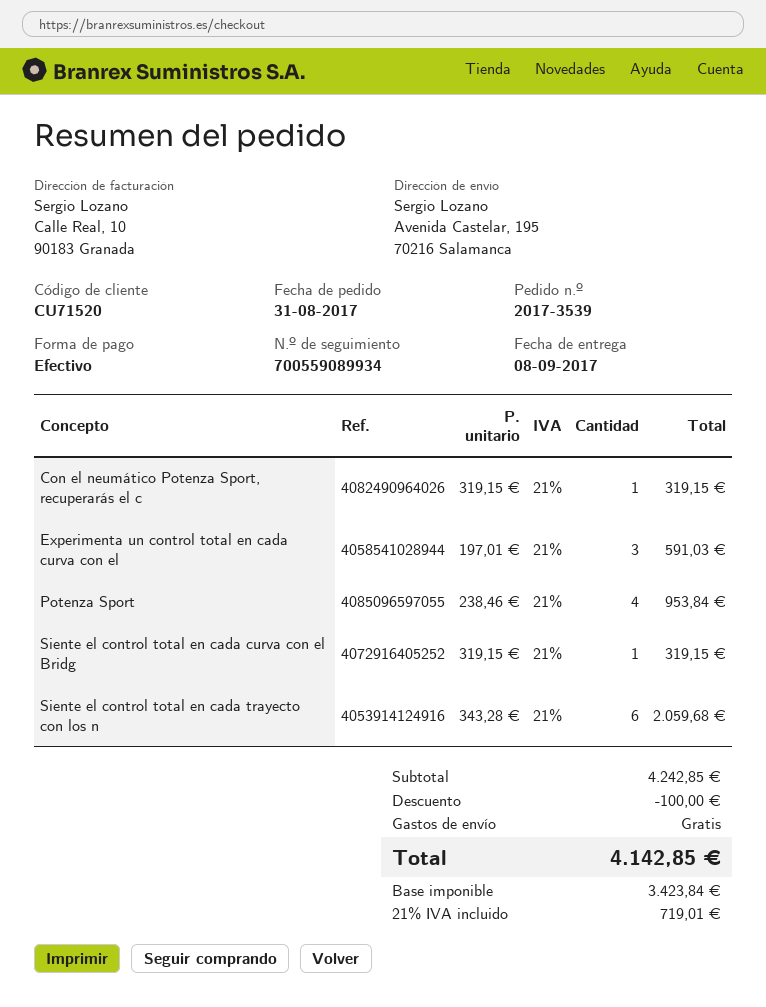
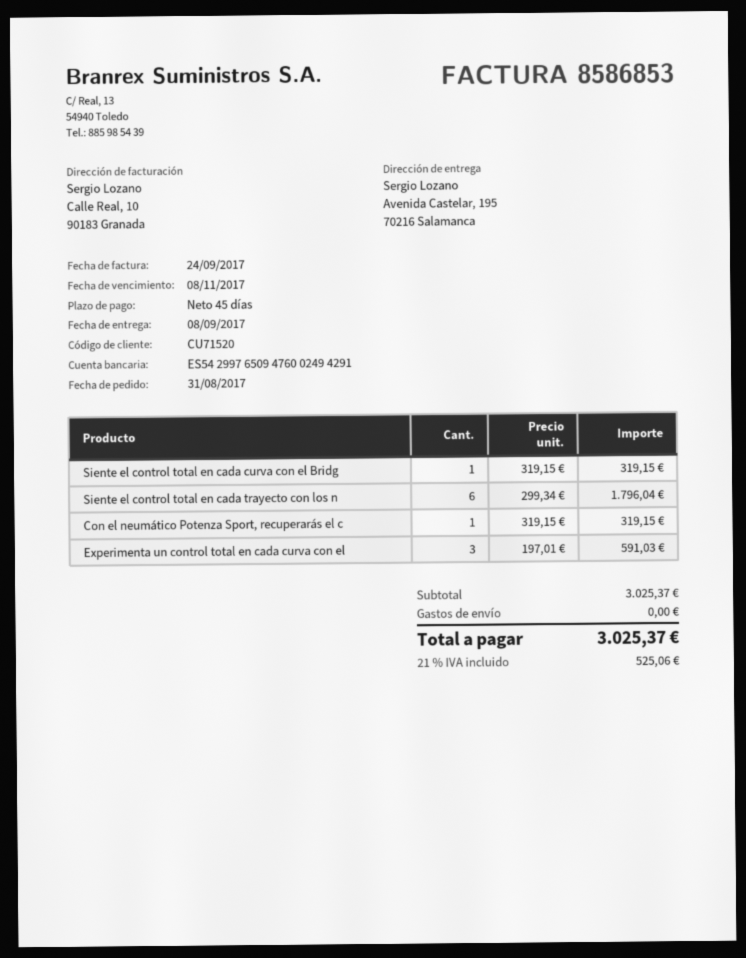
Potenza Sport: 4 x 238.46 = 953.84 -> none
Siente el control total en cada trayecto con los n: 6 x 343.28 = 2059.68 -> 6 x 299.34 = 1796.04
subtotal: 4242.85 -> 3025.37
discount: 100.00 -> none
tax: 21% = 719.01 -> 21% = 525.06
total: 4142.85 -> 3025.37

